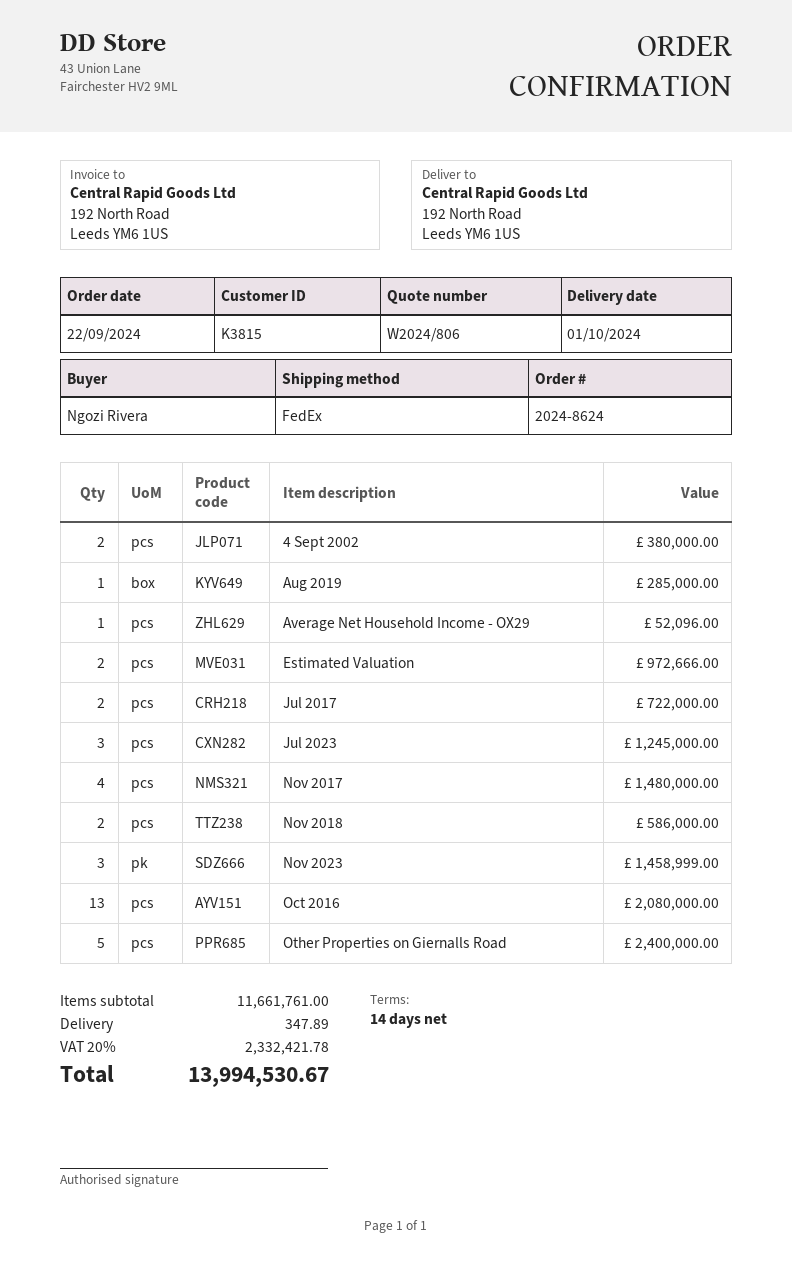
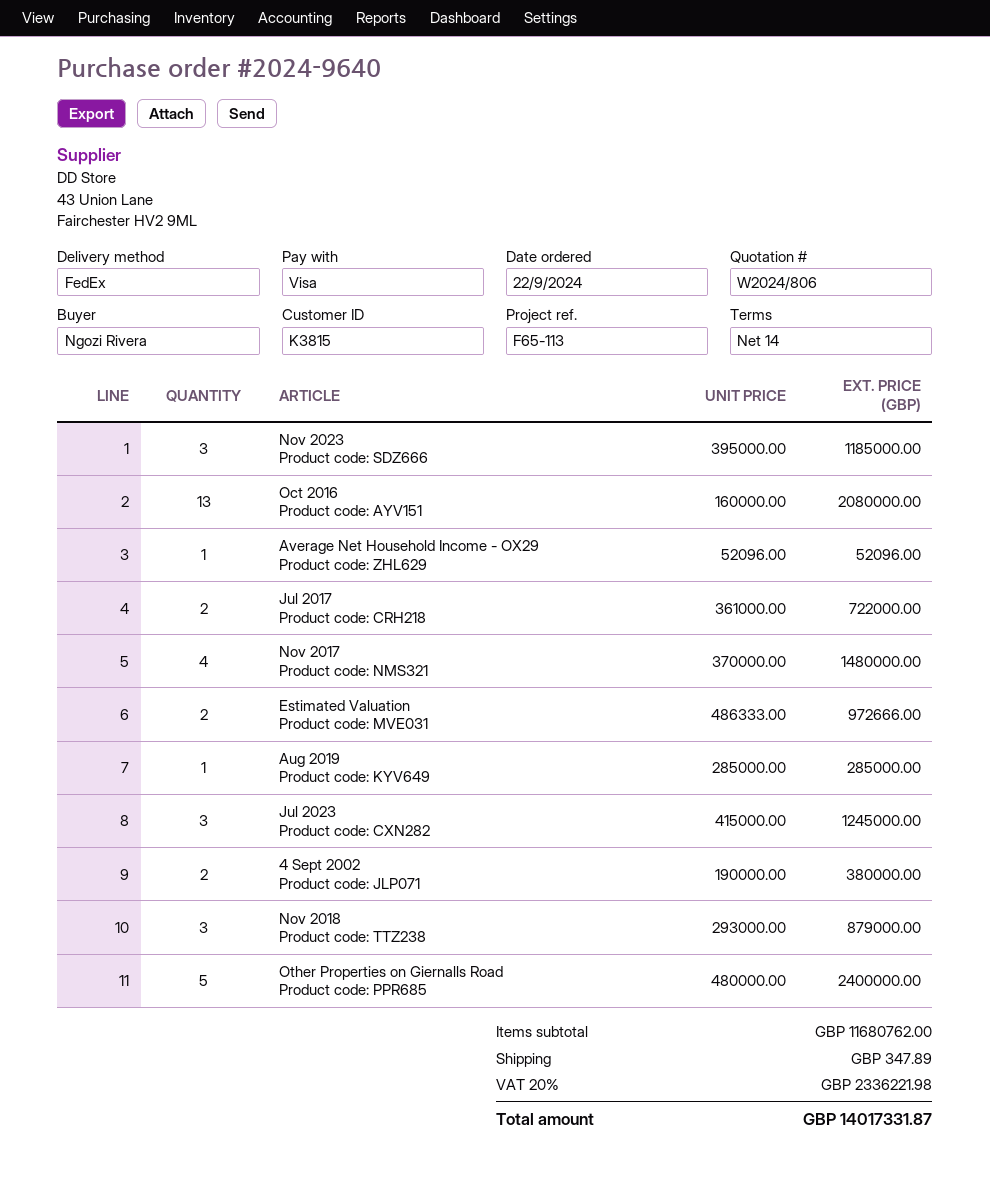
order number: 2024-8624 -> 2024-9640
Nov 2018: 2 for 586000.00 -> 3 for 879000.00
Nov 2023: 3 for 1458999.00 -> 3 for 1185000.00
subtotal: 11661761.00 -> 11680762.00
tax: 20% = 2332421.78 -> 20% = 2336221.98
total: 13994530.67 -> 14017331.87

